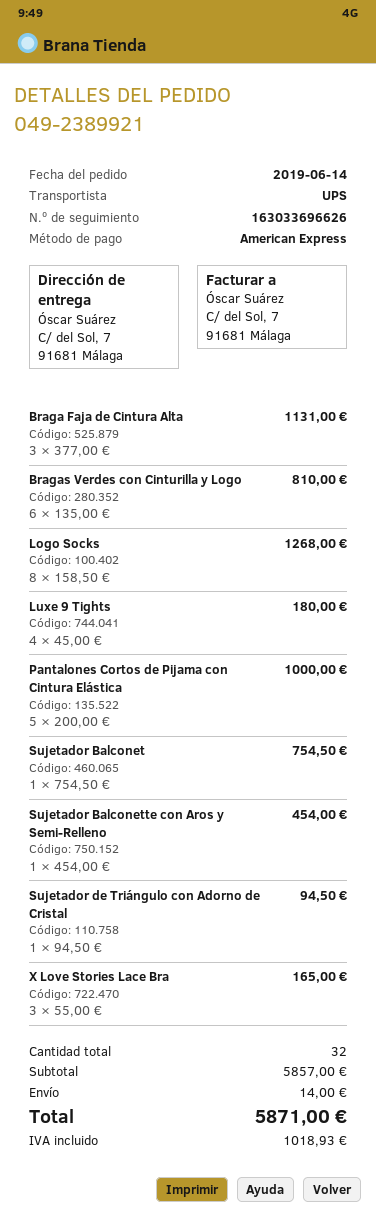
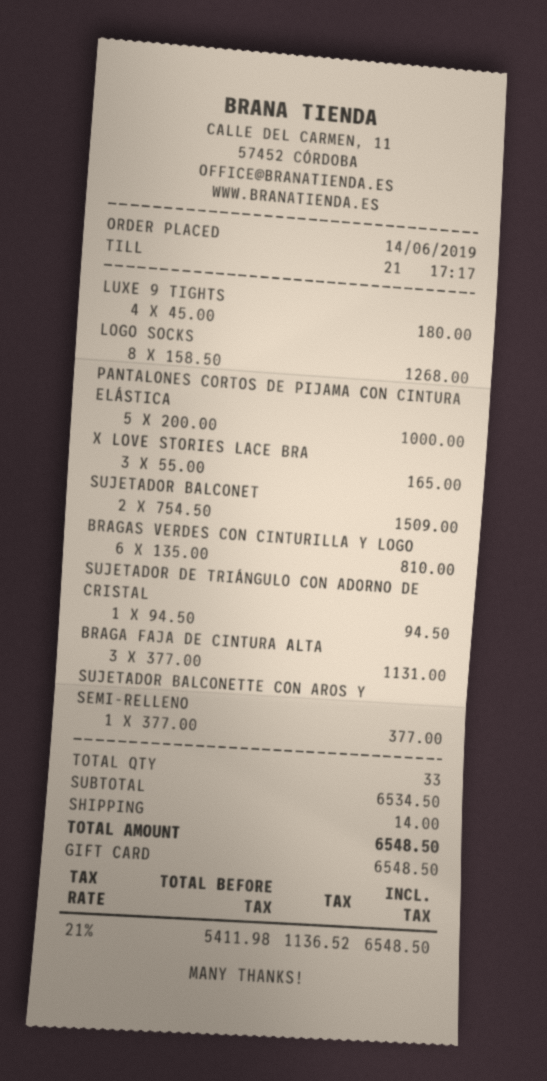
payment method: American Express -> gift card
Sujetador Balconet: 1 x 754.50 = 754.50 -> 2 x 754.50 = 1509.00
Sujetador Balconette con Aros y Semi-Relleno: 1 x 454.00 = 454.00 -> 1 x 377.00 = 377.00
total quantity: 32 -> 33
subtotal: 5857.00 -> 6534.50
tax: 1018.93 -> 1136.52
total: 5871.00 -> 6548.50

